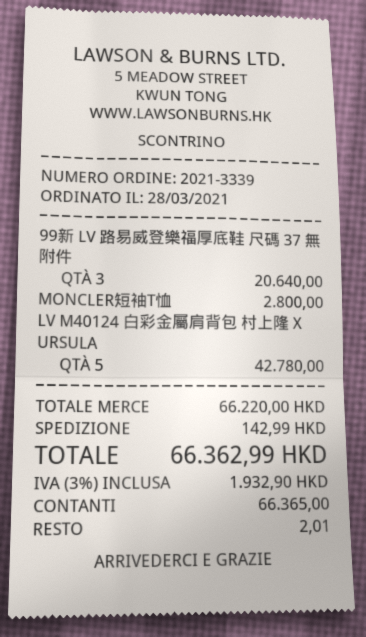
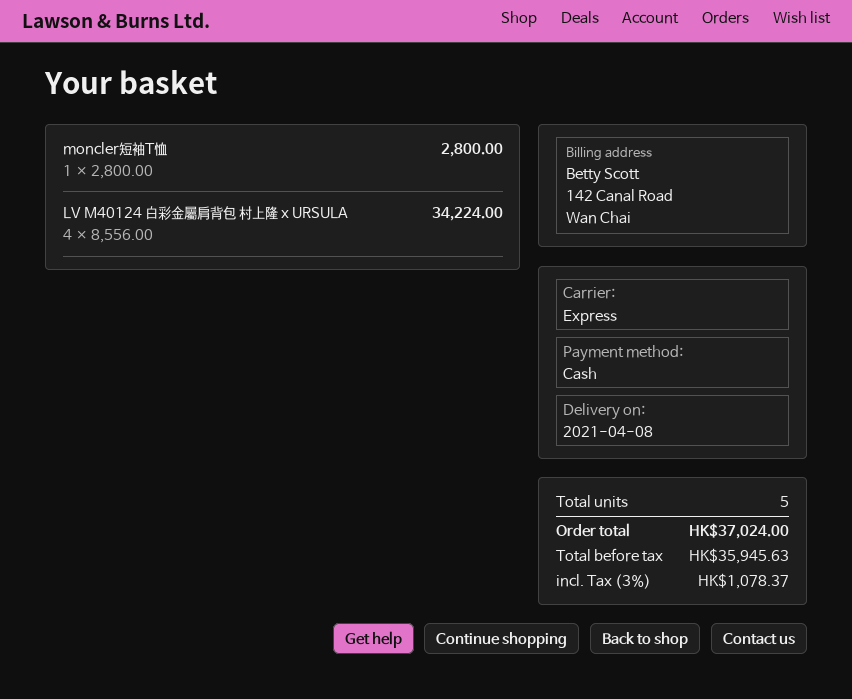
99新 LV 路易威登樂福厚底鞋 尺碼 37 無附件: 3 for 20640.00 -> none
LV M40124 白彩金屬肩背包 村上隆 X URSULA: 5 for 42780.00 -> 4 for 34224.00
shipping: 142.99 -> none
tax: 3% = 1932.90 -> 3% = 1078.37
total: 66362.99 -> 37024.00

